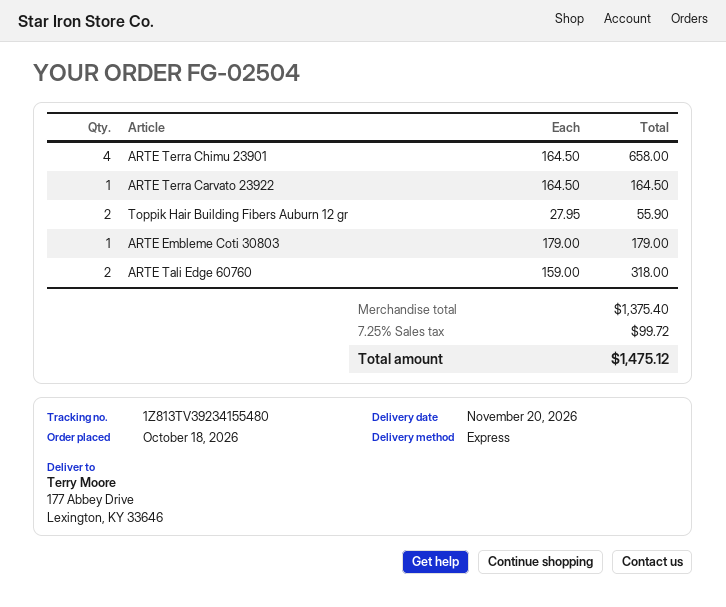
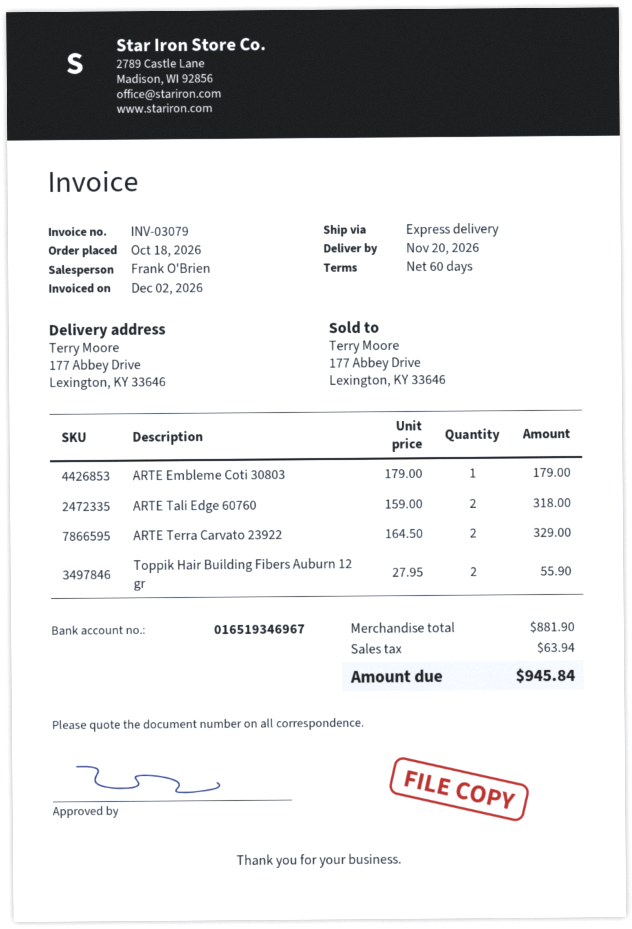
ARTE Terra Chimu 23901: 4 x 164.50 = 658.00 -> none
ARTE Terra Carvato 23922: 1 x 164.50 = 164.50 -> 2 x 164.50 = 329.00
subtotal: 1375.40 -> 881.90
tax: 99.72 -> 63.94
total: 1475.12 -> 945.84

